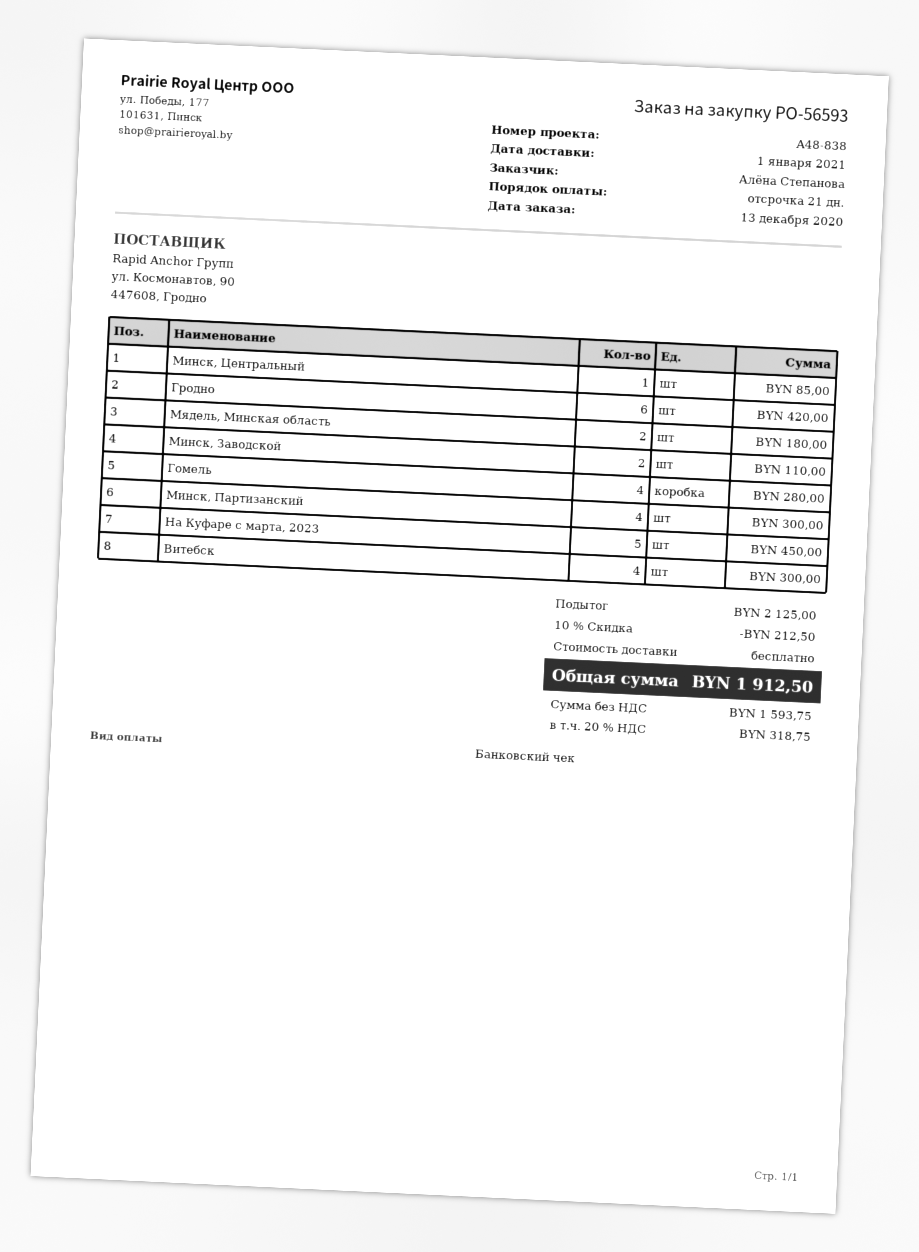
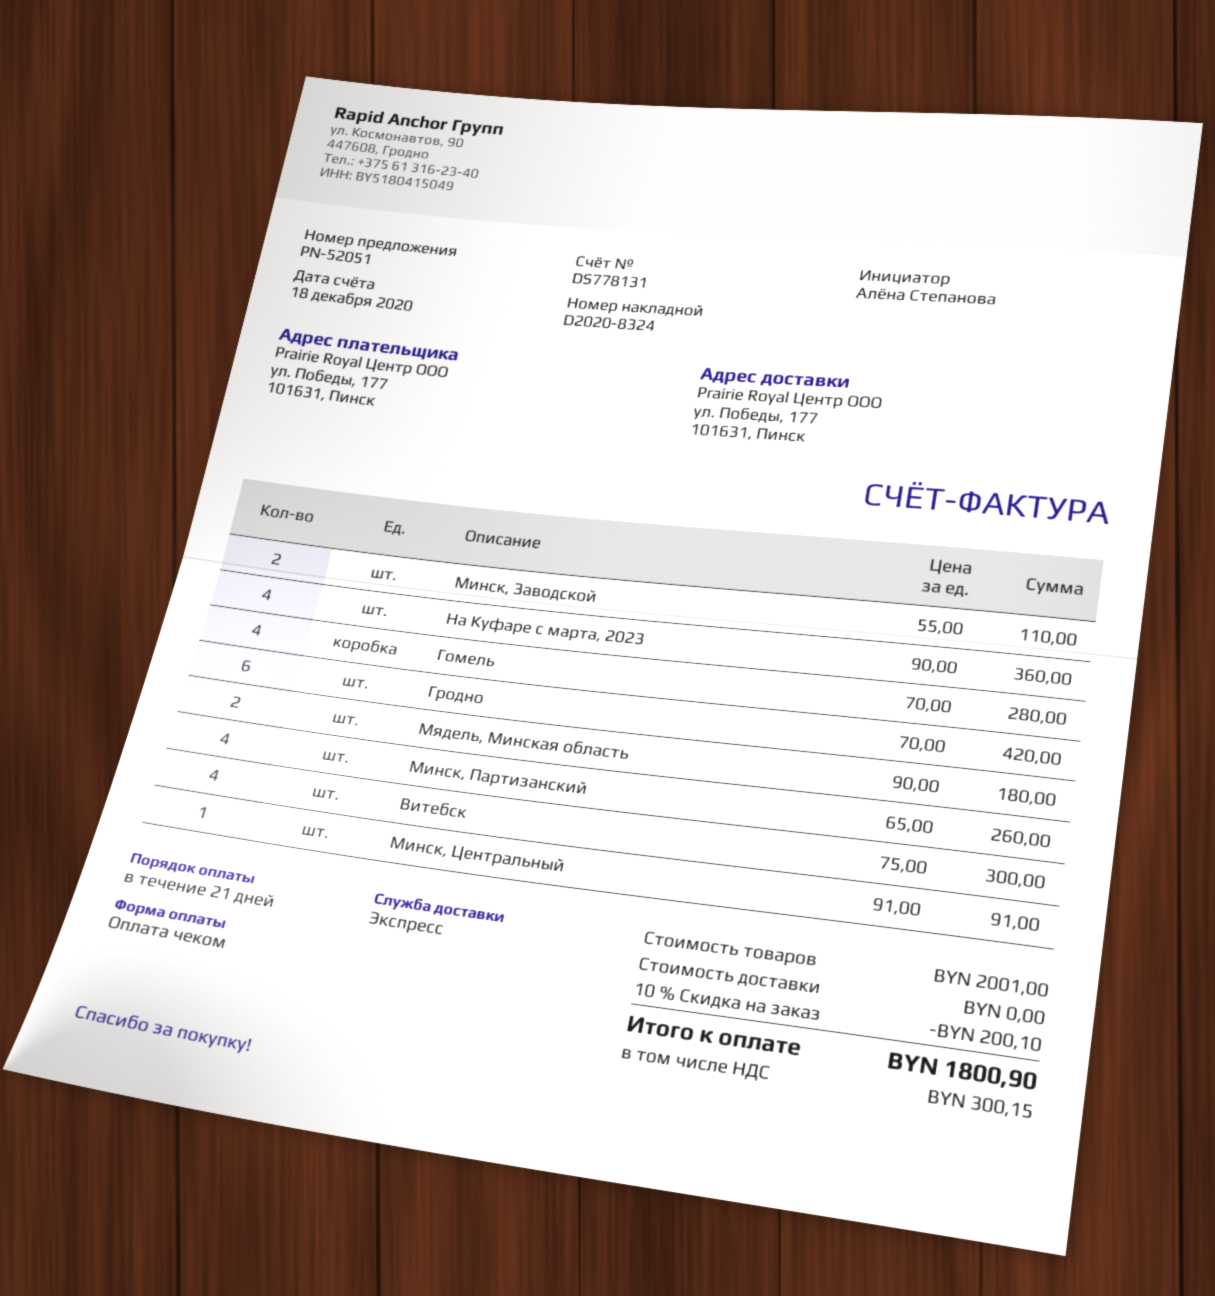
Минск, Центральный: 1 for 85.00 -> 1 for 91.00
Минск, Партизанский: 4 for 300.00 -> 4 for 260.00
На Куфаре с марта, 2023: 5 for 450.00 -> 4 for 360.00
subtotal: 2125.00 -> 2001.00
discount: 10% = 212.50 -> 10% = 200.10
tax: 318.75 -> 300.15
total: 1912.50 -> 1800.90

